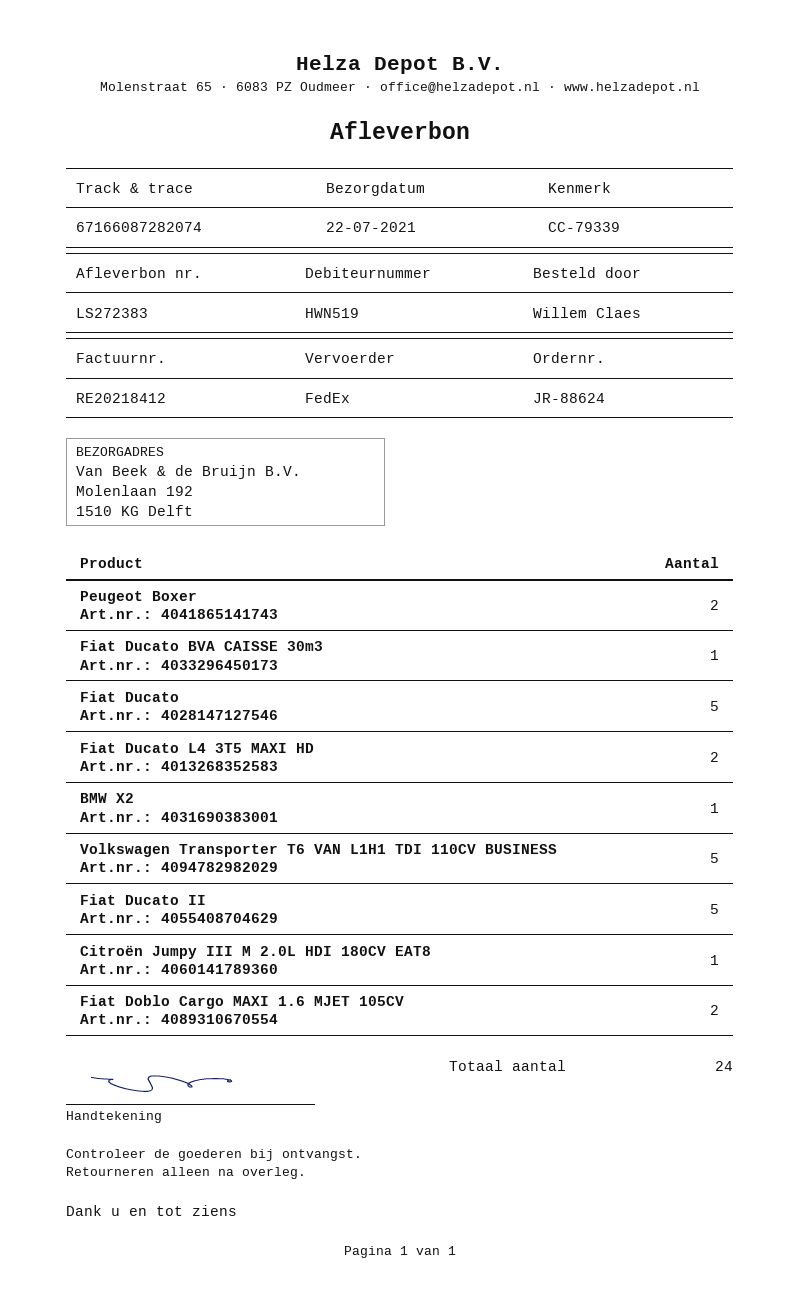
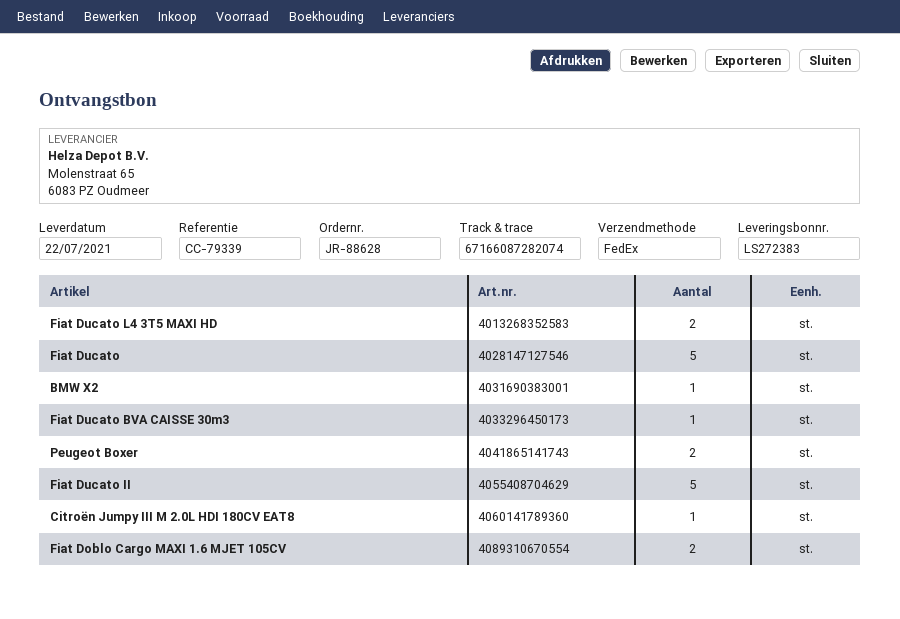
order number: JR-88624 -> JR-88628
Volkswagen Transporter T6 VAN L1H1 TDI 110CV BUSINESS: 5 -> none

